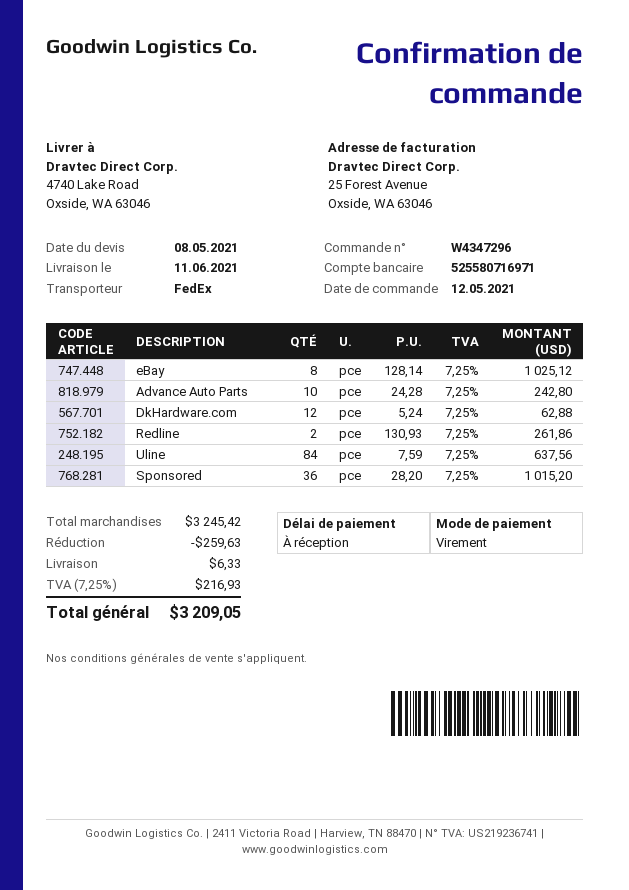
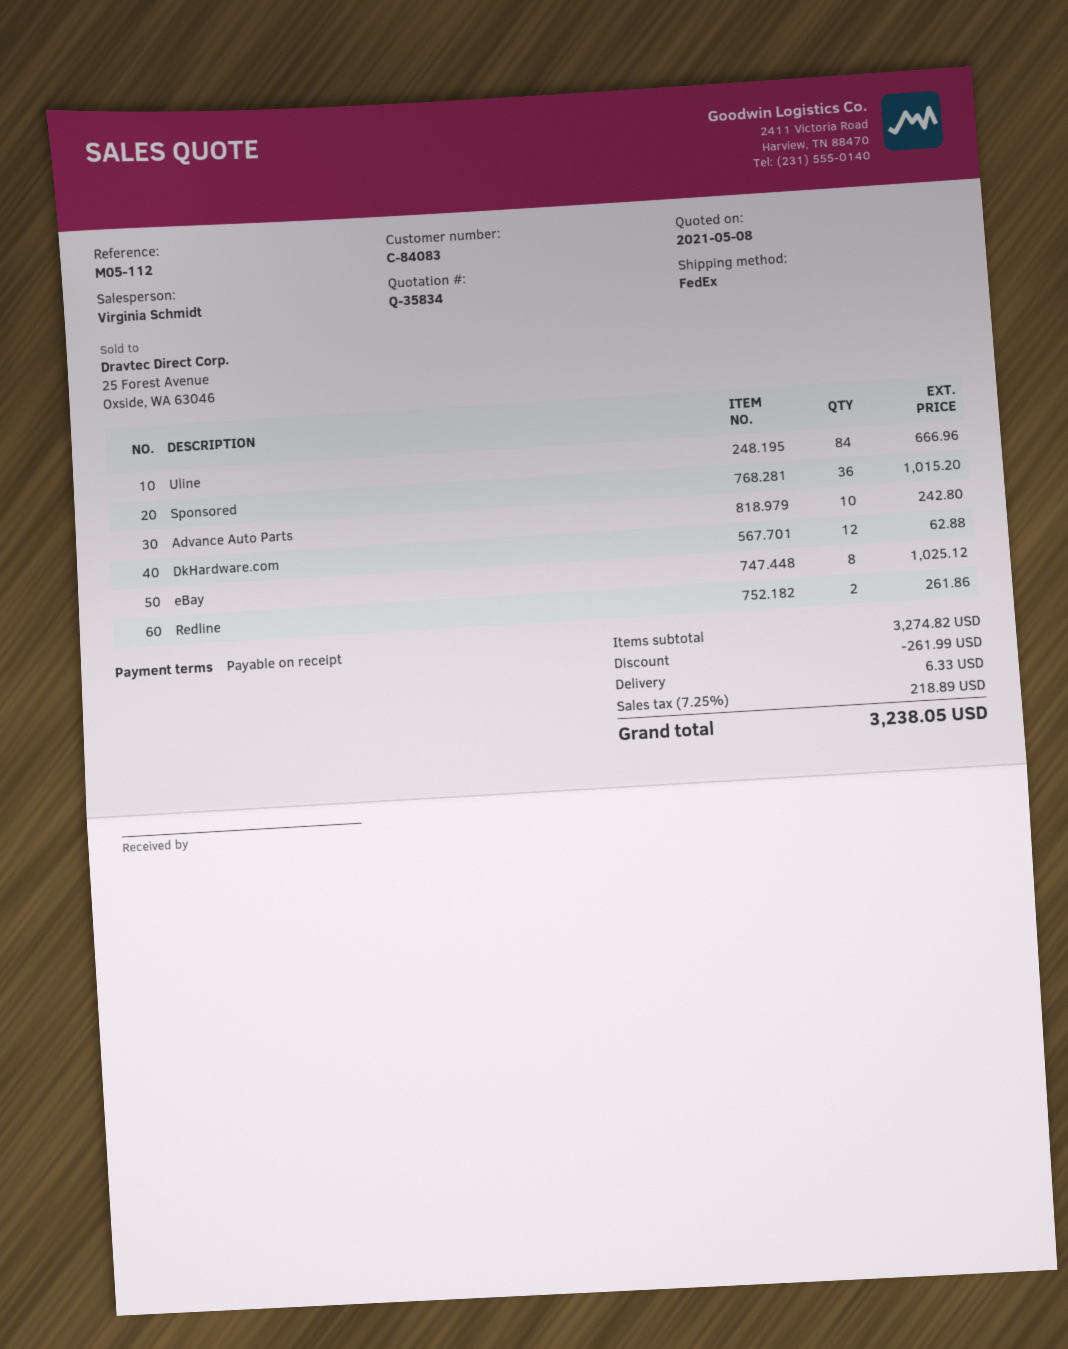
Uline: 84 for 637.56 -> 84 for 666.96
subtotal: 3245.42 -> 3274.82
discount: 259.63 -> 261.99
tax: 7.25% = 216.93 -> 7.25% = 218.89
total: 3209.05 -> 3238.05

